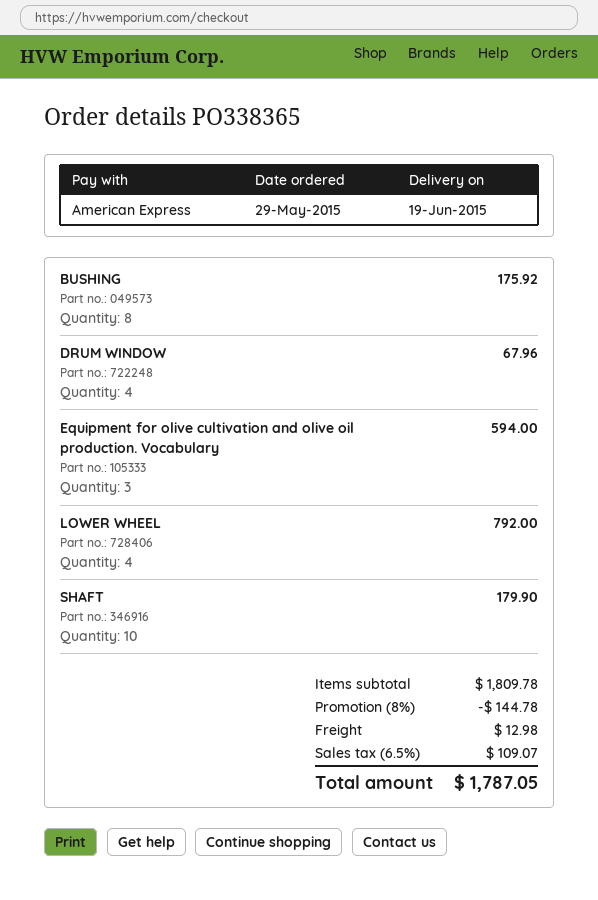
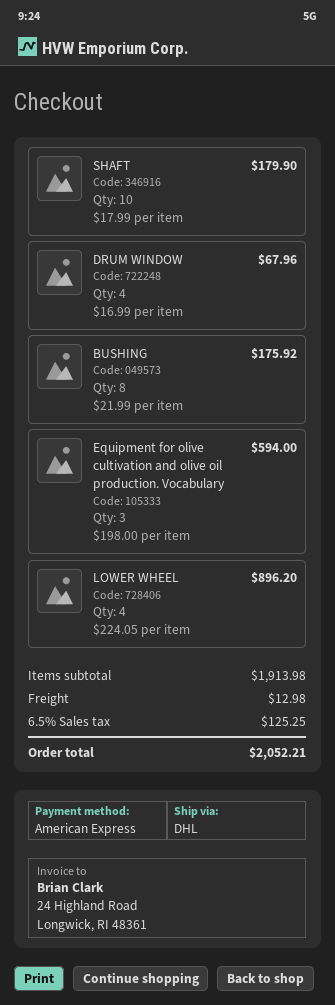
LOWER WHEEL: 4 for 792.00 -> 4 for 896.20
subtotal: 1809.78 -> 1913.98
discount: 8% = 144.78 -> none
tax: 6.5% = 109.07 -> 6.5% = 125.25
total: 1787.05 -> 2052.21

